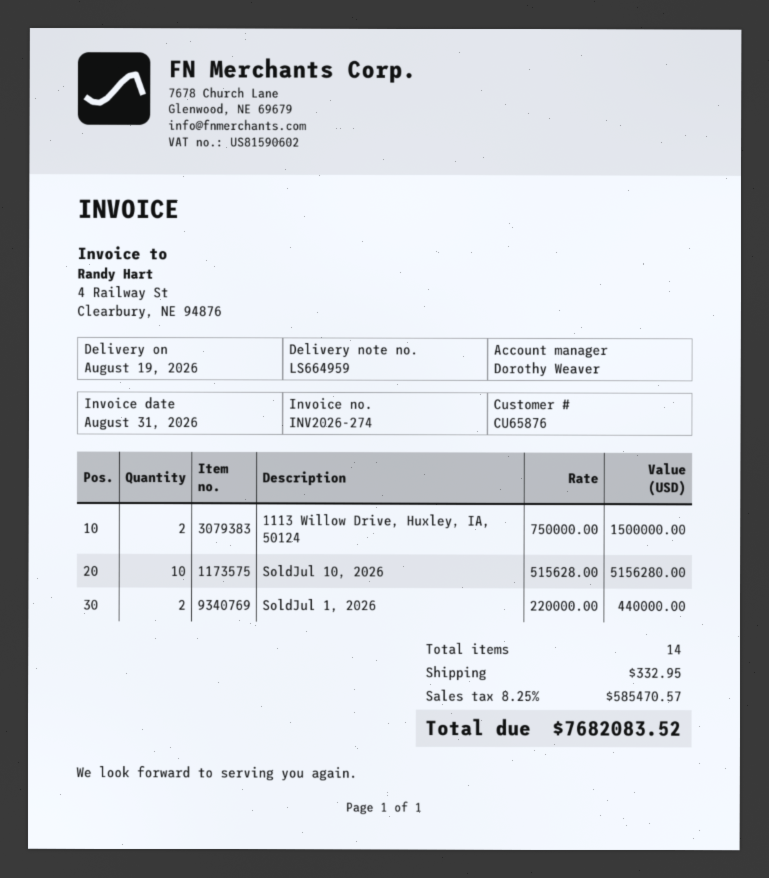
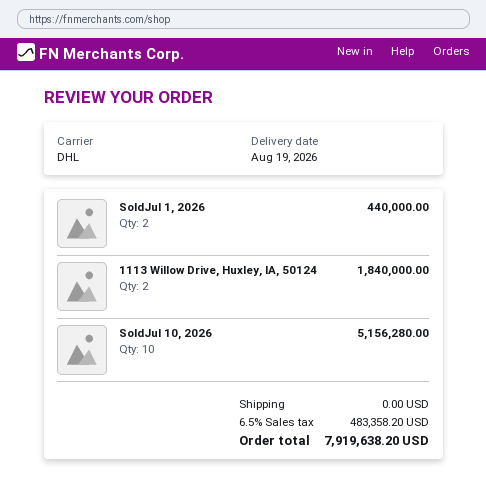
1113 Willow Drive, Huxley, IA, 50124: 2 for 1500000.00 -> 2 for 1840000.00
shipping: 332.95 -> 0.00
tax: 8.25% = 585470.57 -> 6.5% = 483358.20
total: 7682083.52 -> 7919638.20

